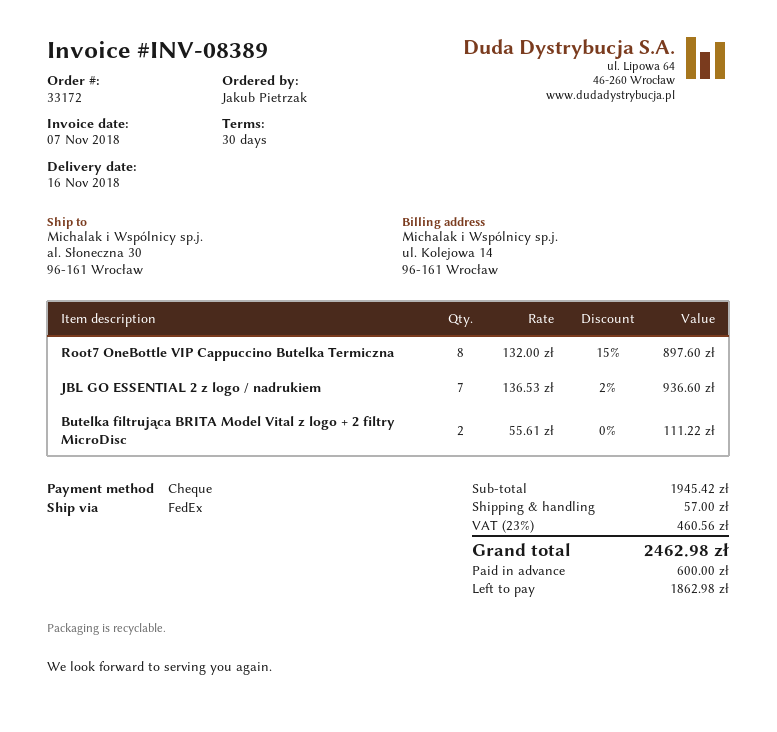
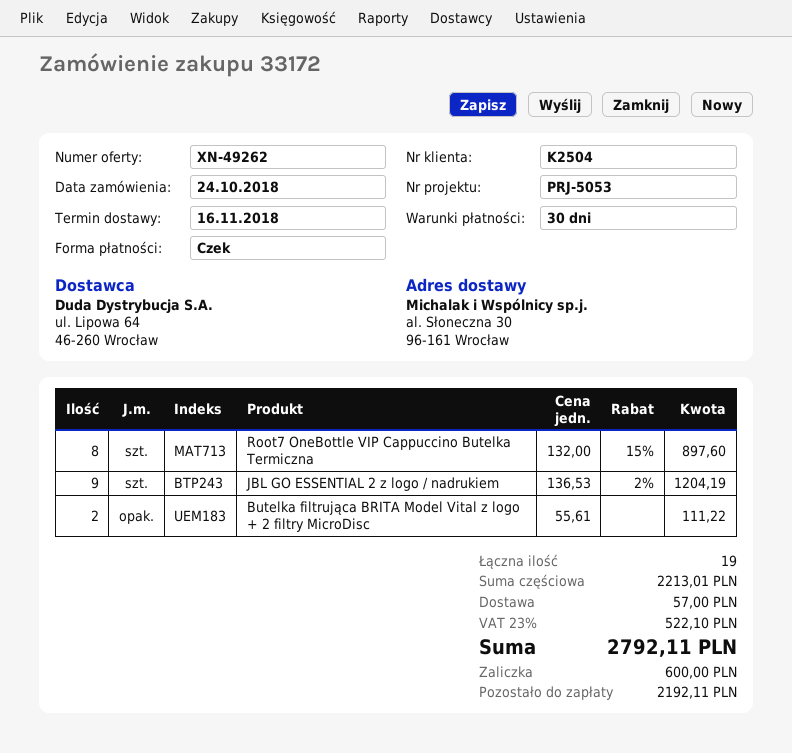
JBL GO ESSENTIAL 2 z logo / nadrukiem: 7 x 136.53 - 2% = 936.60 -> 9 x 136.53 - 2% = 1204.19
subtotal: 1945.42 -> 2213.01
tax: 23% = 460.56 -> 23% = 522.10
total: 2462.98 -> 2792.11
balance: 1862.98 -> 2192.11

